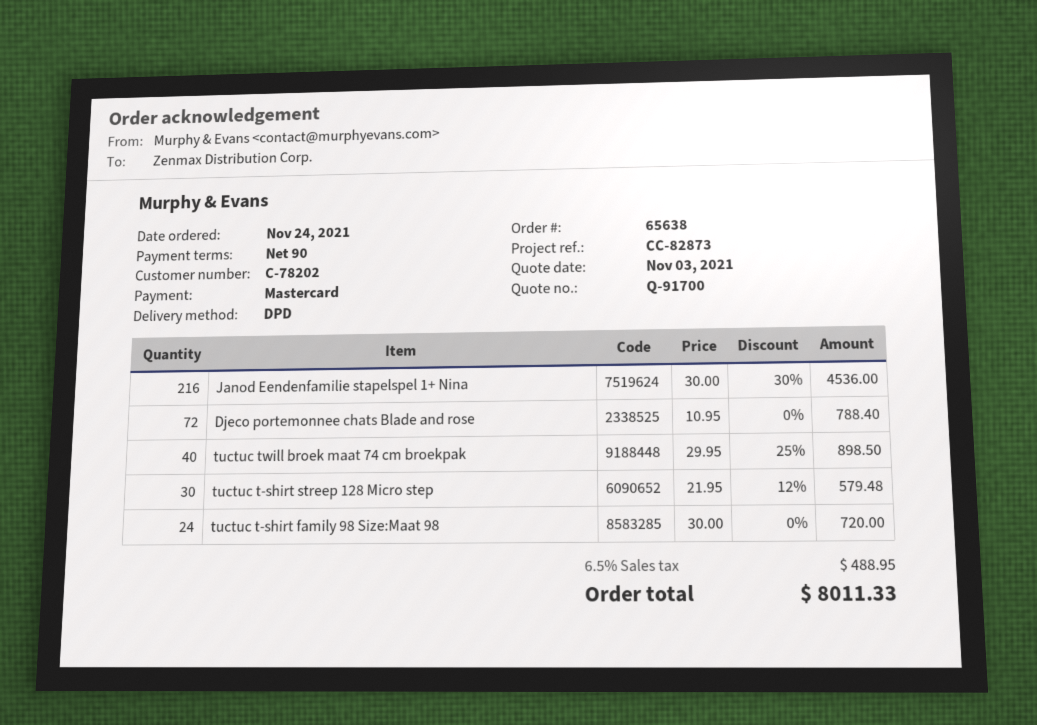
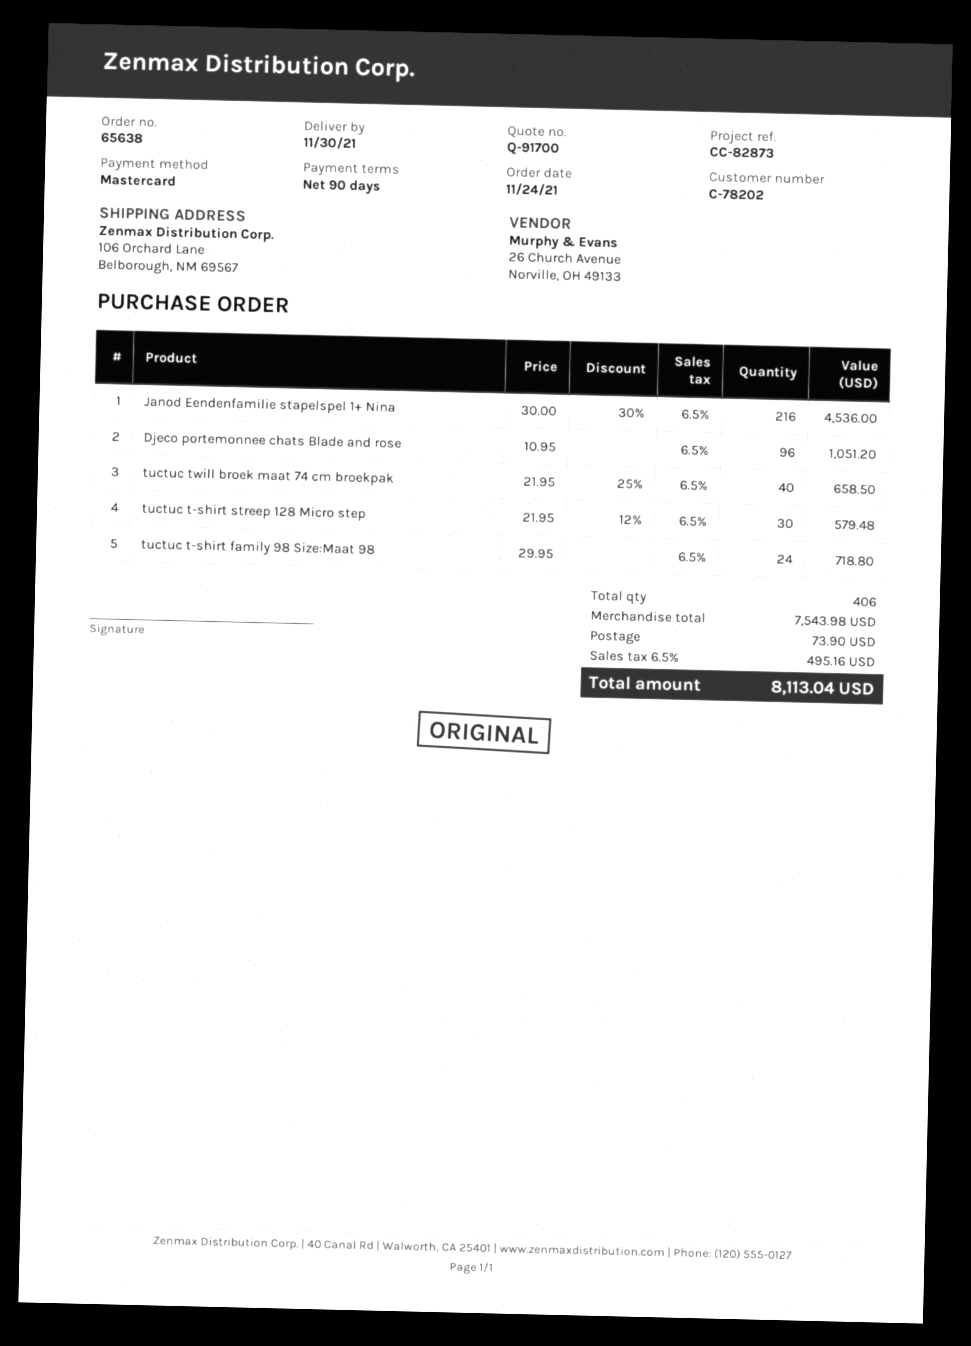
Djeco portemonnee chats Blade and rose: 72 x 10.95 = 788.40 -> 96 x 10.95 = 1051.20
tuctuc twill broek maat 74 cm broekpak: 40 x 29.95 - 25% = 898.50 -> 40 x 21.95 - 25% = 658.50
tuctuc t-shirt family 98 Size:Maat 98: 24 x 30.00 = 720.00 -> 24 x 29.95 = 718.80
shipping: none -> 73.90
tax: 6.5% = 488.95 -> 6.5% = 495.16
total: 8011.33 -> 8113.04

